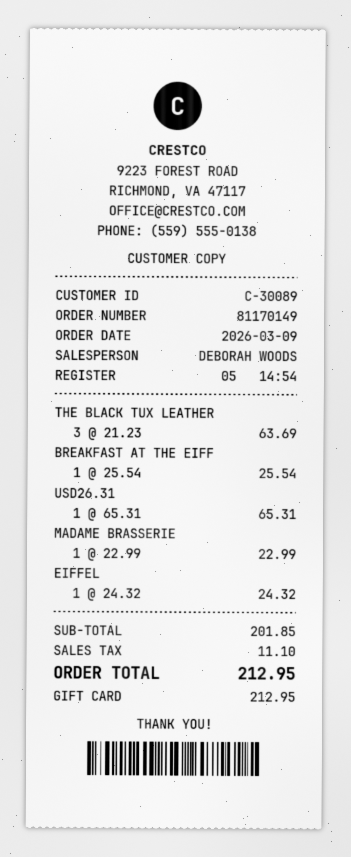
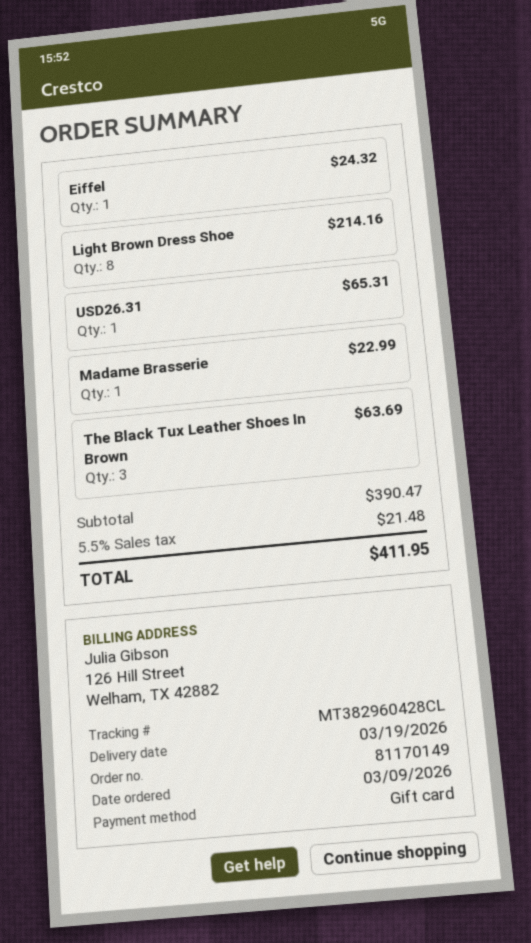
BREAKFAST AT THE EIFF: 1 for 25.54 -> none
Light Brown Dress Shoe: none -> 8 for 214.16
subtotal: 201.85 -> 390.47
tax: 11.10 -> 21.48
total: 212.95 -> 411.95

